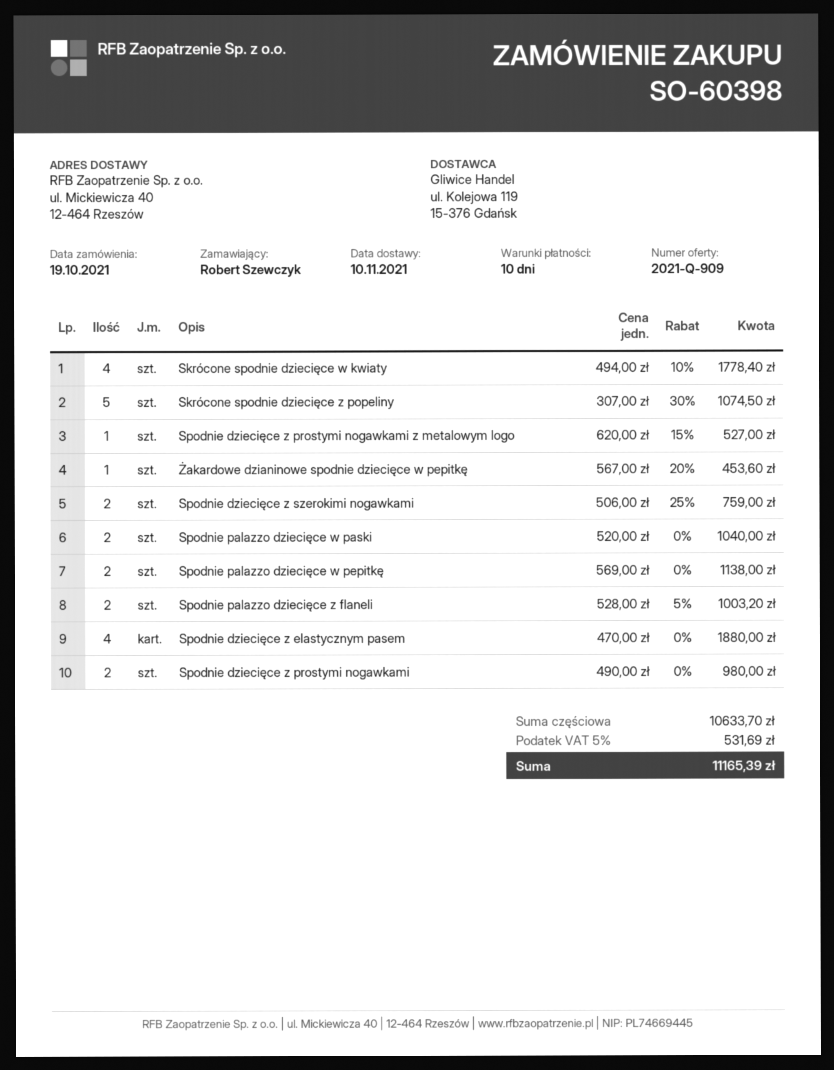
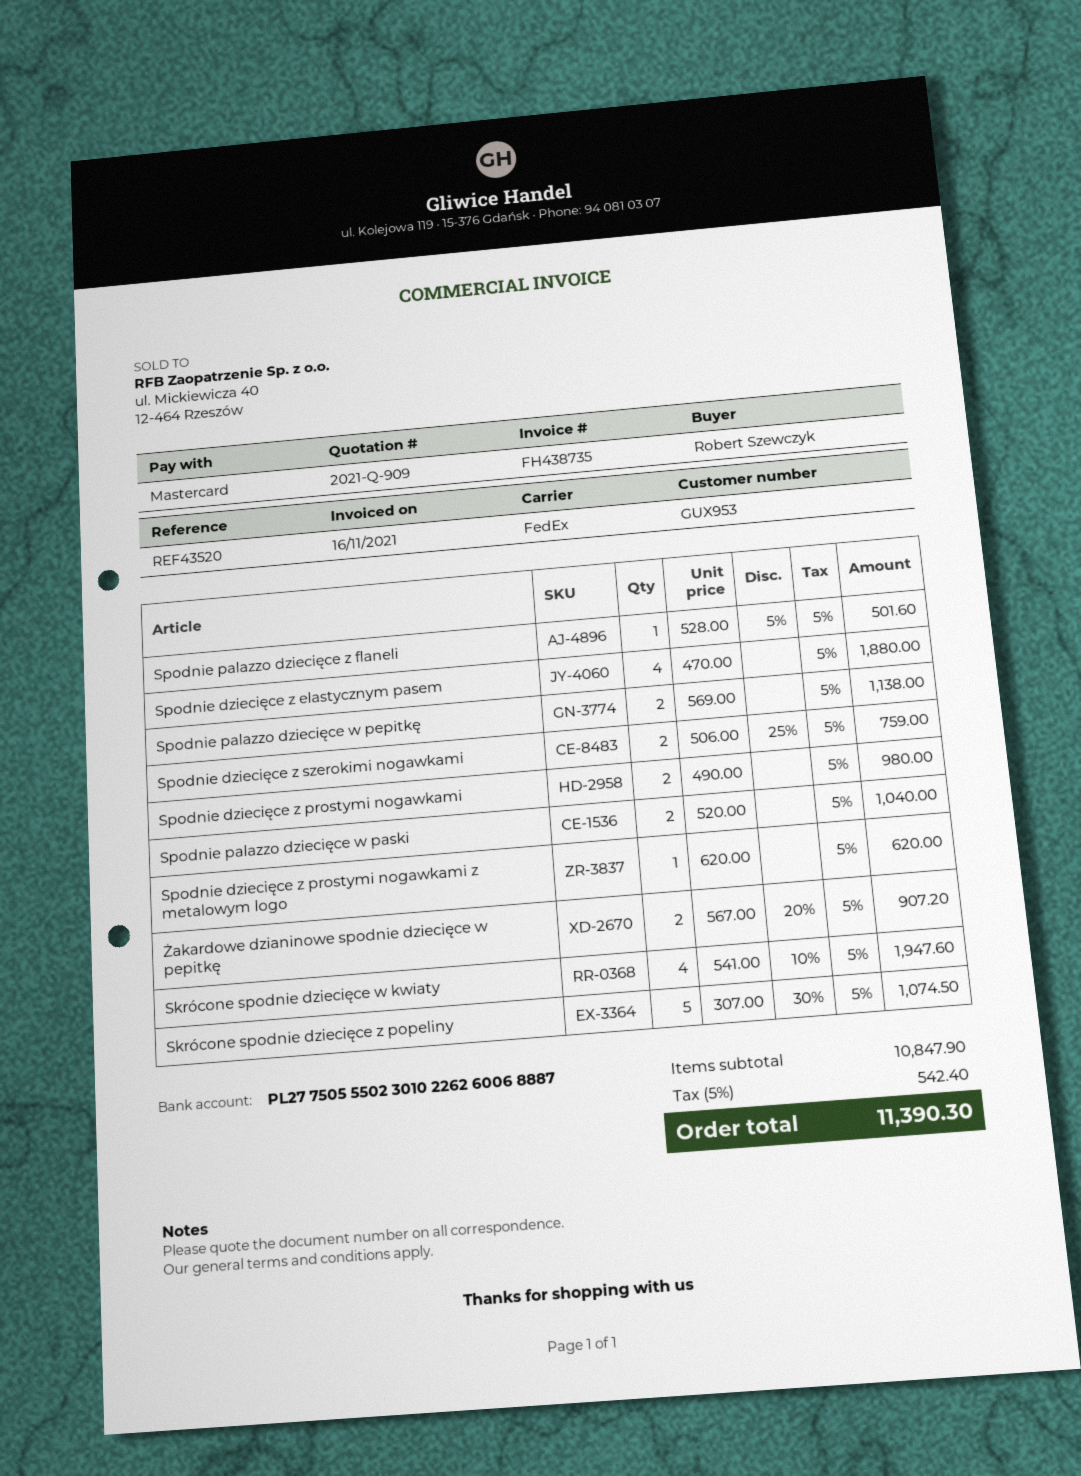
Skrócone spodnie dziecięce w kwiaty: 4 x 494.00 - 10% = 1778.40 -> 4 x 541.00 - 10% = 1947.60
Spodnie dziecięce z prostymi nogawkami z metalowym logo: 1 x 620.00 - 15% = 527.00 -> 1 x 620.00 = 620.00
Żakardowe dzianinowe spodnie dziecięce w pepitkę: 1 x 567.00 - 20% = 453.60 -> 2 x 567.00 - 20% = 907.20
Spodnie palazzo dziecięce z flaneli: 2 x 528.00 - 5% = 1003.20 -> 1 x 528.00 - 5% = 501.60
subtotal: 10633.70 -> 10847.90
tax: 5% = 531.69 -> 5% = 542.40
total: 11165.39 -> 11390.30

